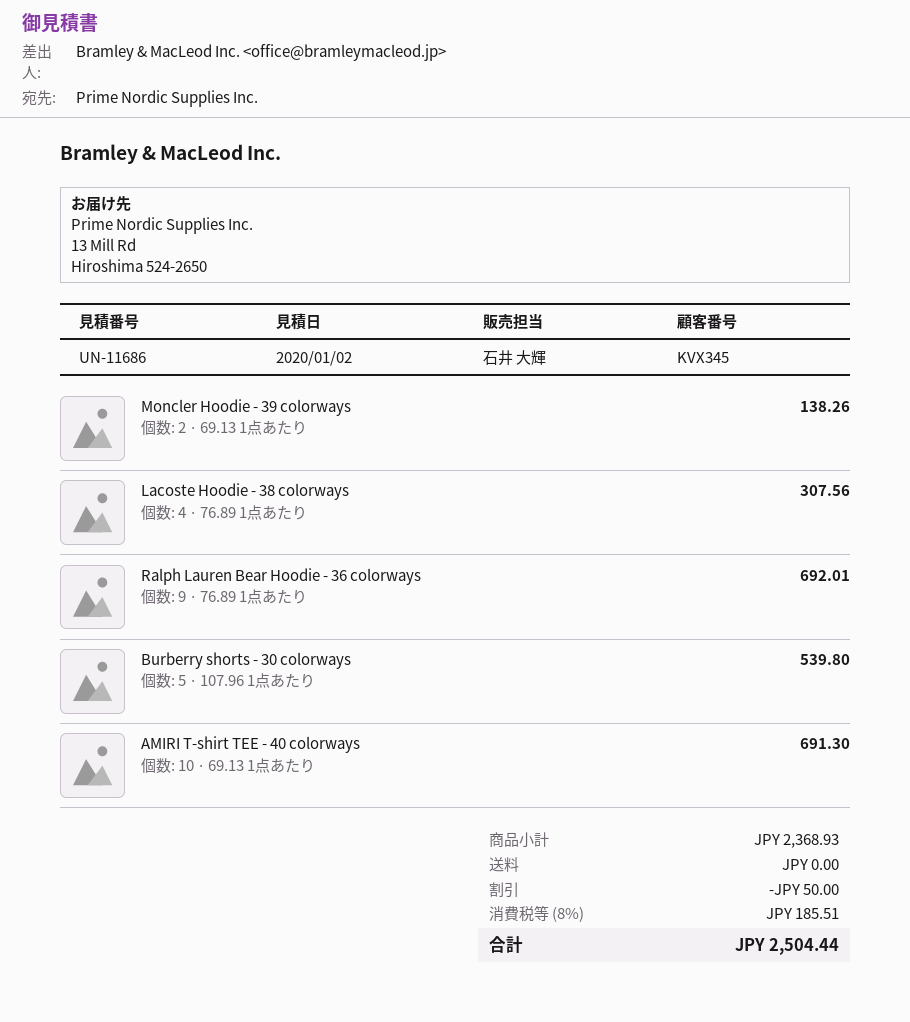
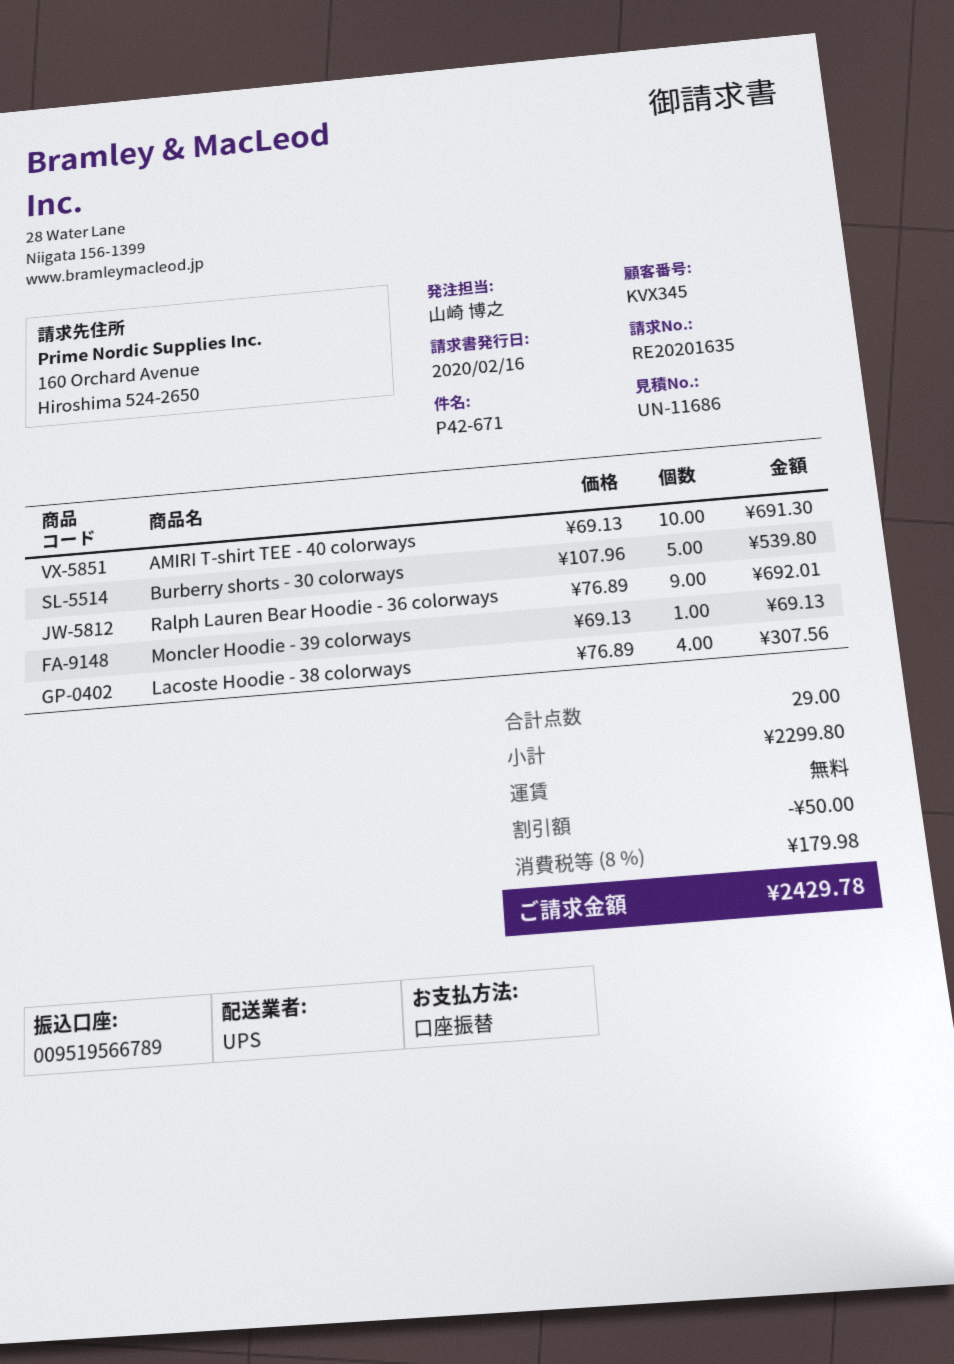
Moncler Hoodie - 39 colorways: 2 x 69.13 = 138.26 -> 1 x 69.13 = 69.13
subtotal: 2368.93 -> 2299.80
tax: 8% = 185.51 -> 8% = 179.98
total: 2504.44 -> 2429.78

